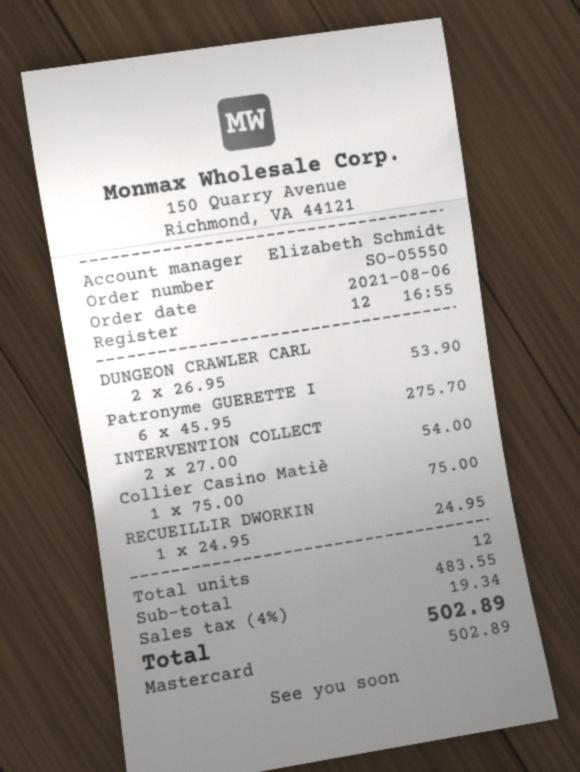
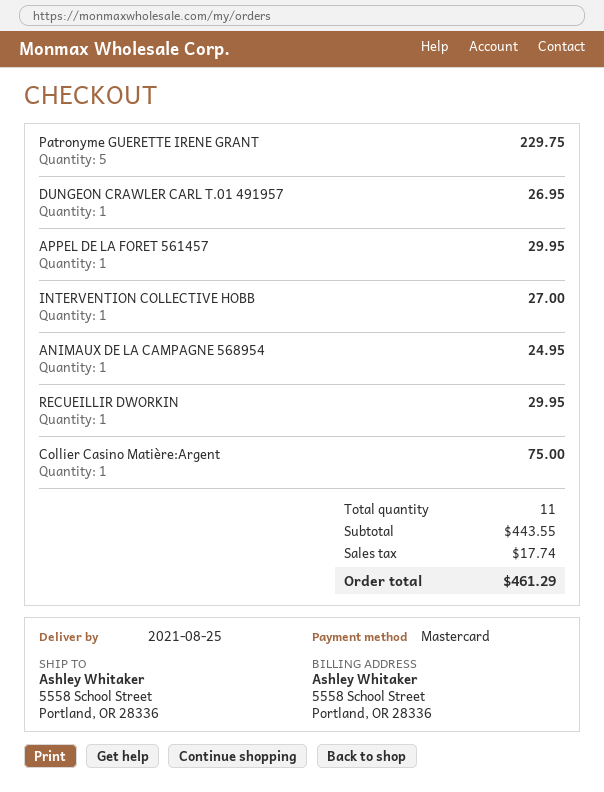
DUNGEON CRAWLER CARL: 2 for 53.90 -> 1 for 26.95
Patronyme GUERETTE I: 6 for 275.70 -> 5 for 229.75
INTERVENTION COLLECT: 2 for 54.00 -> 1 for 27.00
RECUEILLIR DWORKIN: 1 for 24.95 -> 1 for 29.95
APPEL DE LA FORET 561457: none -> 1 for 29.95
ANIMAUX DE LA CAMPAGNE 568954: none -> 1 for 24.95
total quantity: 12 -> 11
subtotal: 483.55 -> 443.55
tax: 19.34 -> 17.74
total: 502.89 -> 461.29

